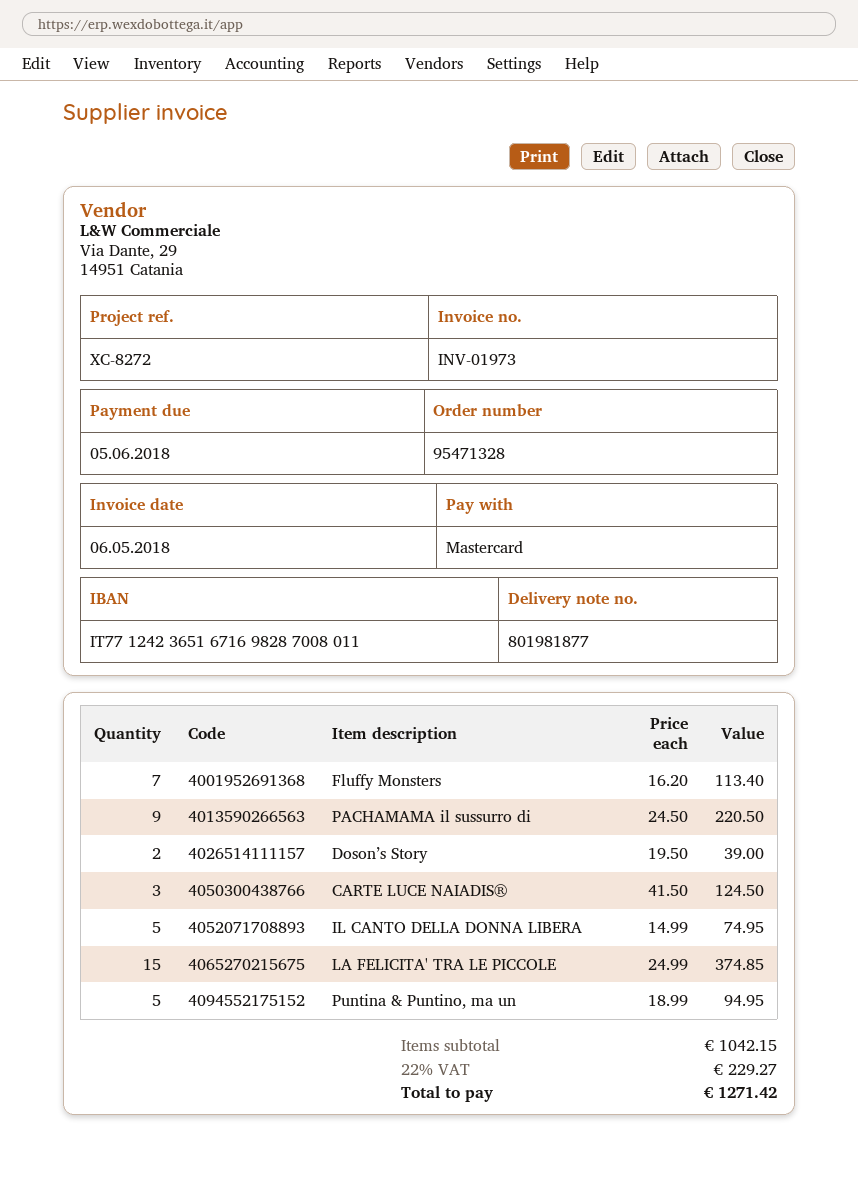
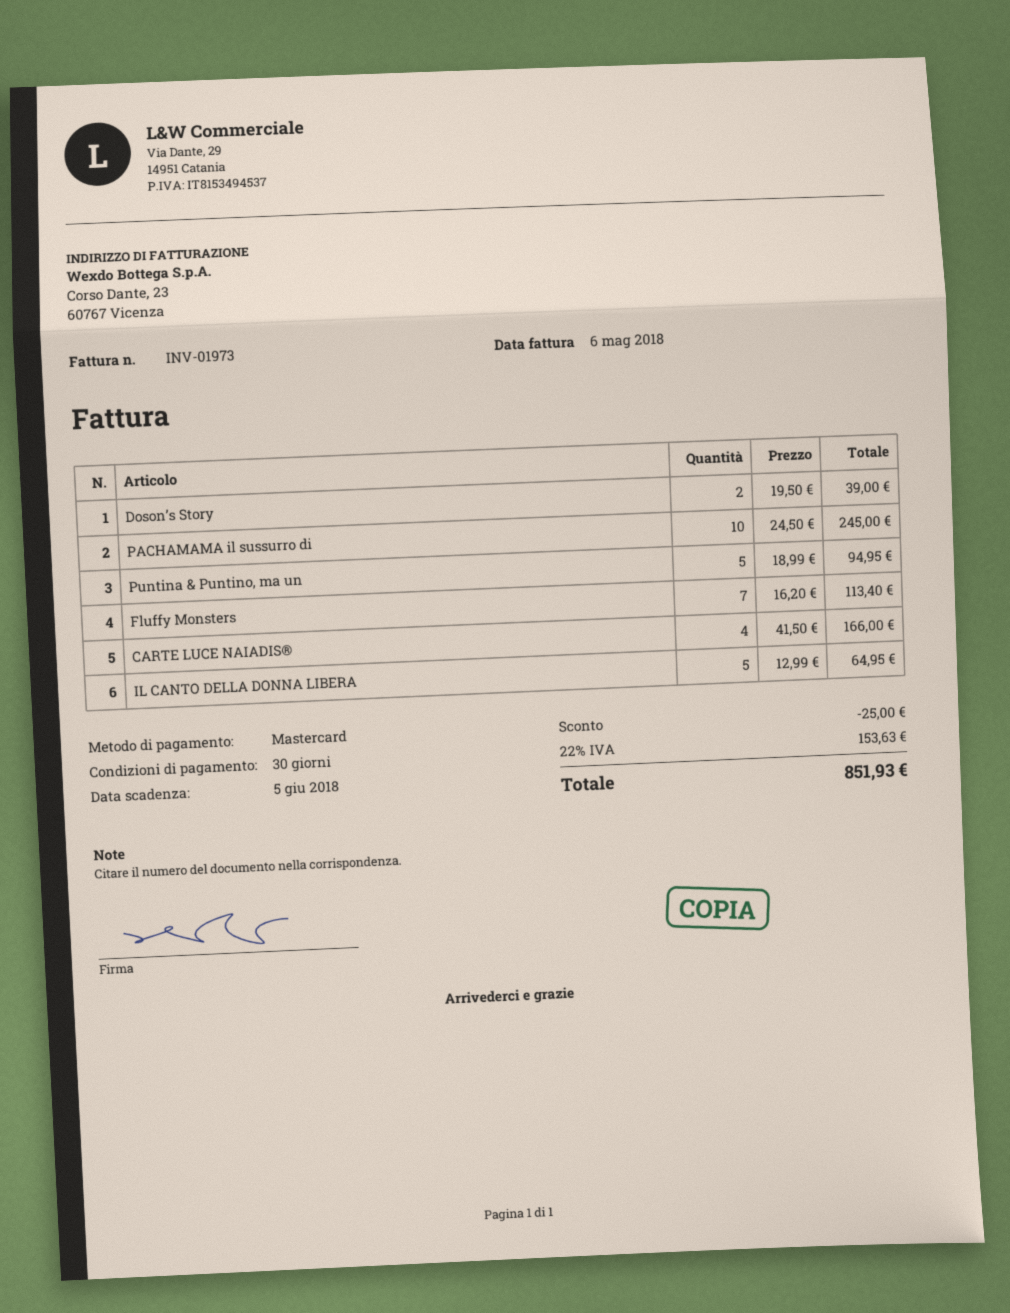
PACHAMAMA il sussurro di: 9 x 24.50 = 220.50 -> 10 x 24.50 = 245.00
CARTE LUCE NAIADIS®: 3 x 41.50 = 124.50 -> 4 x 41.50 = 166.00
IL CANTO DELLA DONNA LIBERA: 5 x 14.99 = 74.95 -> 5 x 12.99 = 64.95
LA FELICITA' TRA LE PICCOLE: 15 x 24.99 = 374.85 -> none
discount: none -> 25.00
tax: 22% = 229.27 -> 22% = 153.63
total: 1271.42 -> 851.93

